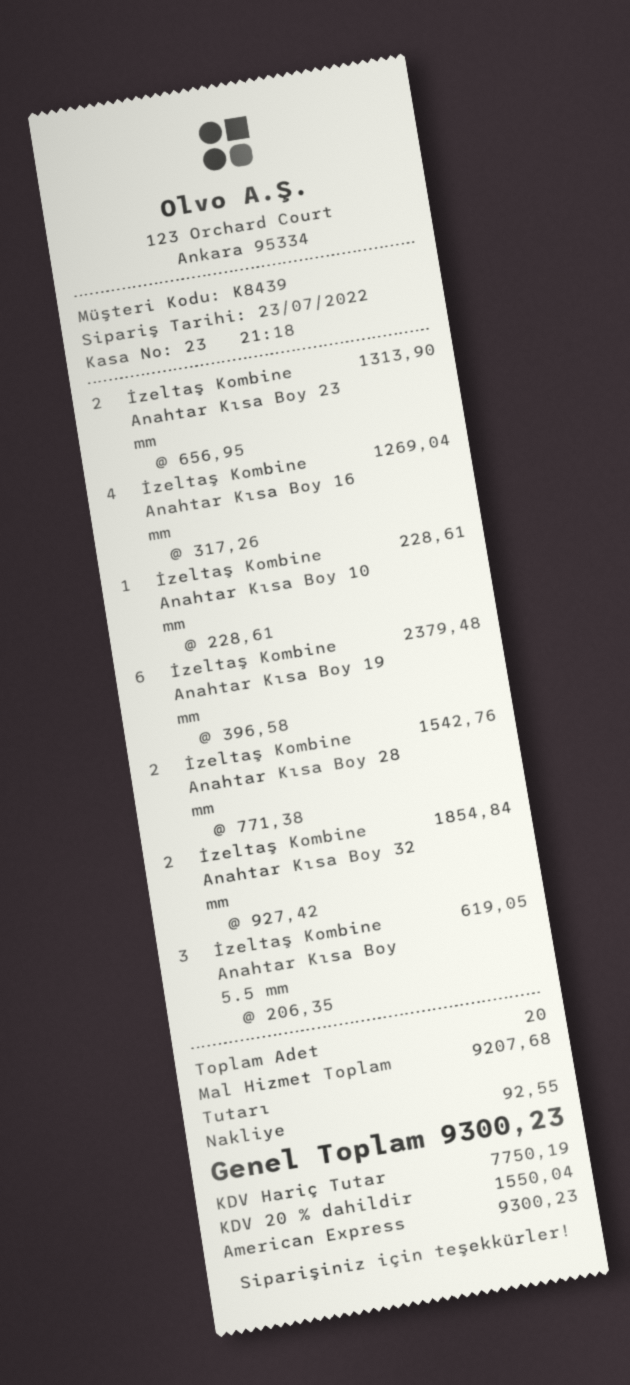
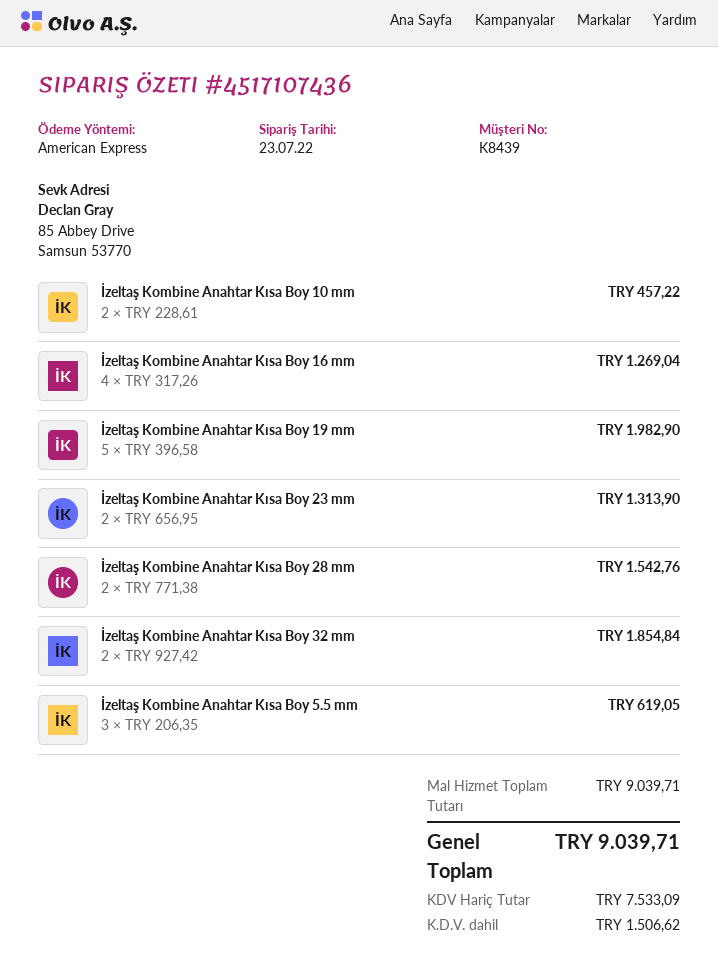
İzeltaş Kombine Anahtar Kısa Boy 10 mm: 1 x 228.61 = 228.61 -> 2 x 228.61 = 457.22
İzeltaş Kombine Anahtar Kısa Boy 19 mm: 6 x 396.58 = 2379.48 -> 5 x 396.58 = 1982.90
subtotal: 9207.68 -> 9039.71
shipping: 92.55 -> none
net: 7750.19 -> 7533.09
tax: 1550.04 -> 1506.62
total: 9300.23 -> 9039.71

